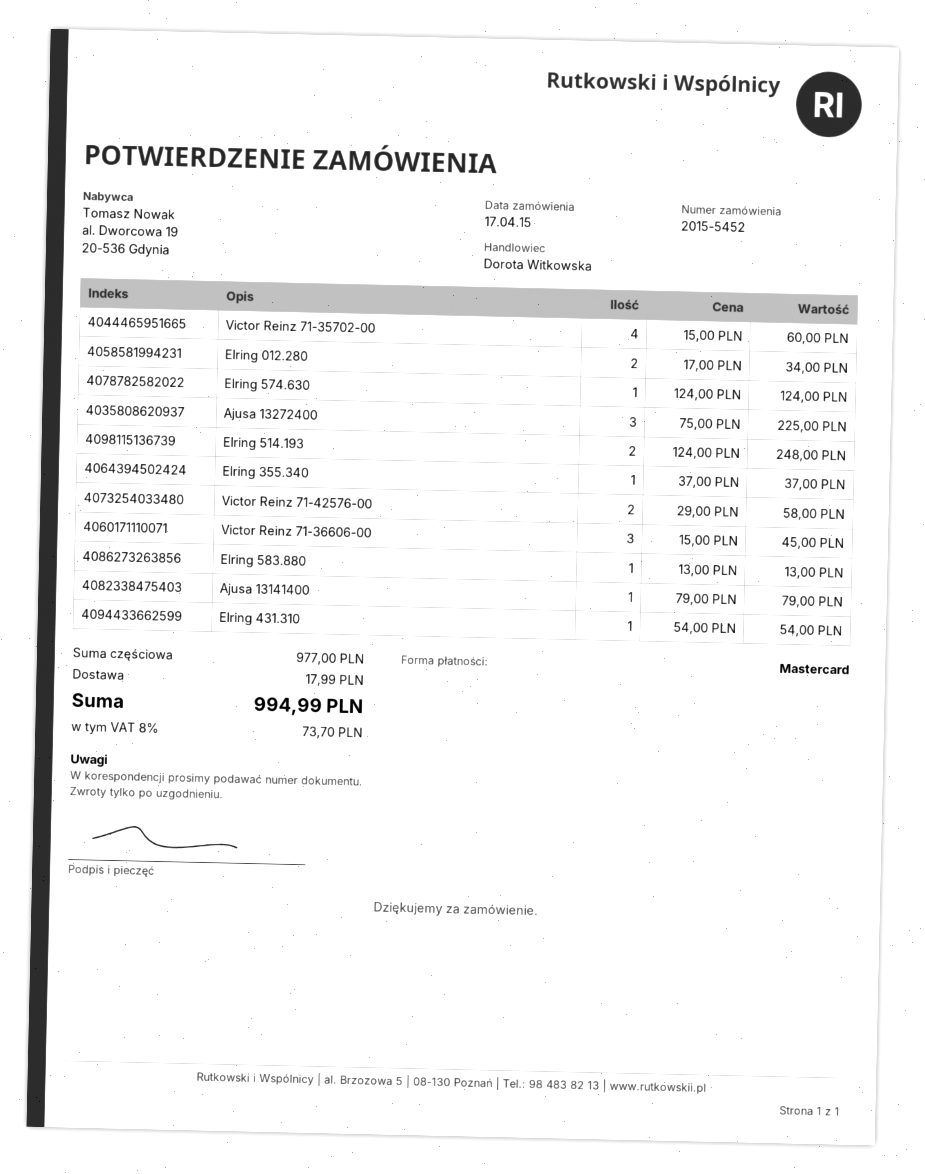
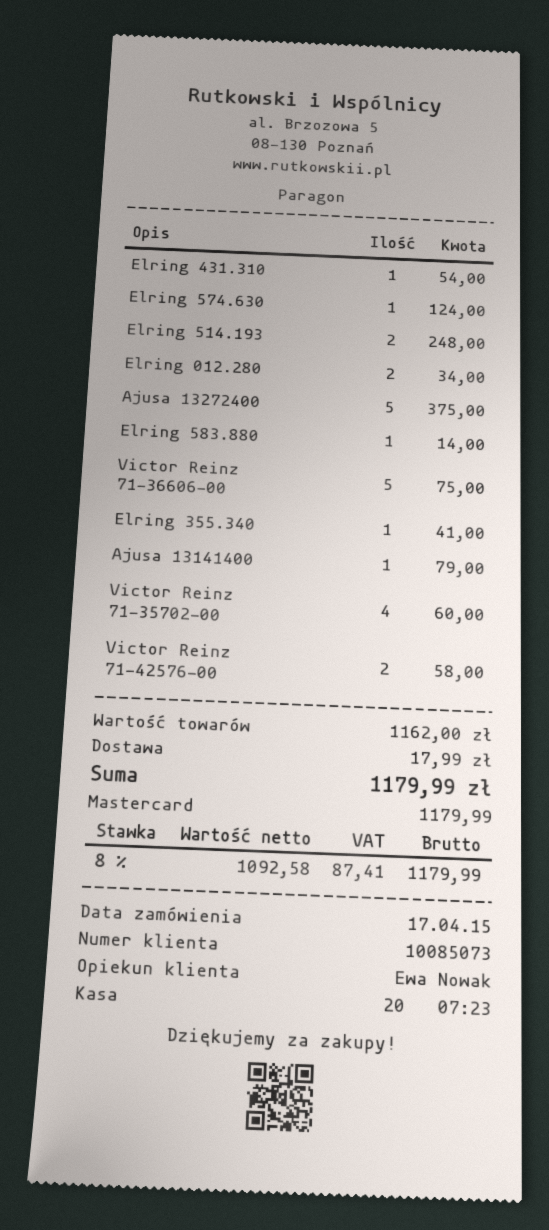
sales rep: Dorota Witkowska -> Ewa Nowak
Ajusa 13272400: 3 for 225.00 -> 5 for 375.00
Elring 355.340: 1 for 37.00 -> 1 for 41.00
Victor Reinz 71-36606-00: 3 for 45.00 -> 5 for 75.00
Elring 583.880: 1 for 13.00 -> 1 for 14.00
subtotal: 977.00 -> 1162.00
tax: 8% = 73.70 -> 8% = 87.41
total: 994.99 -> 1179.99

